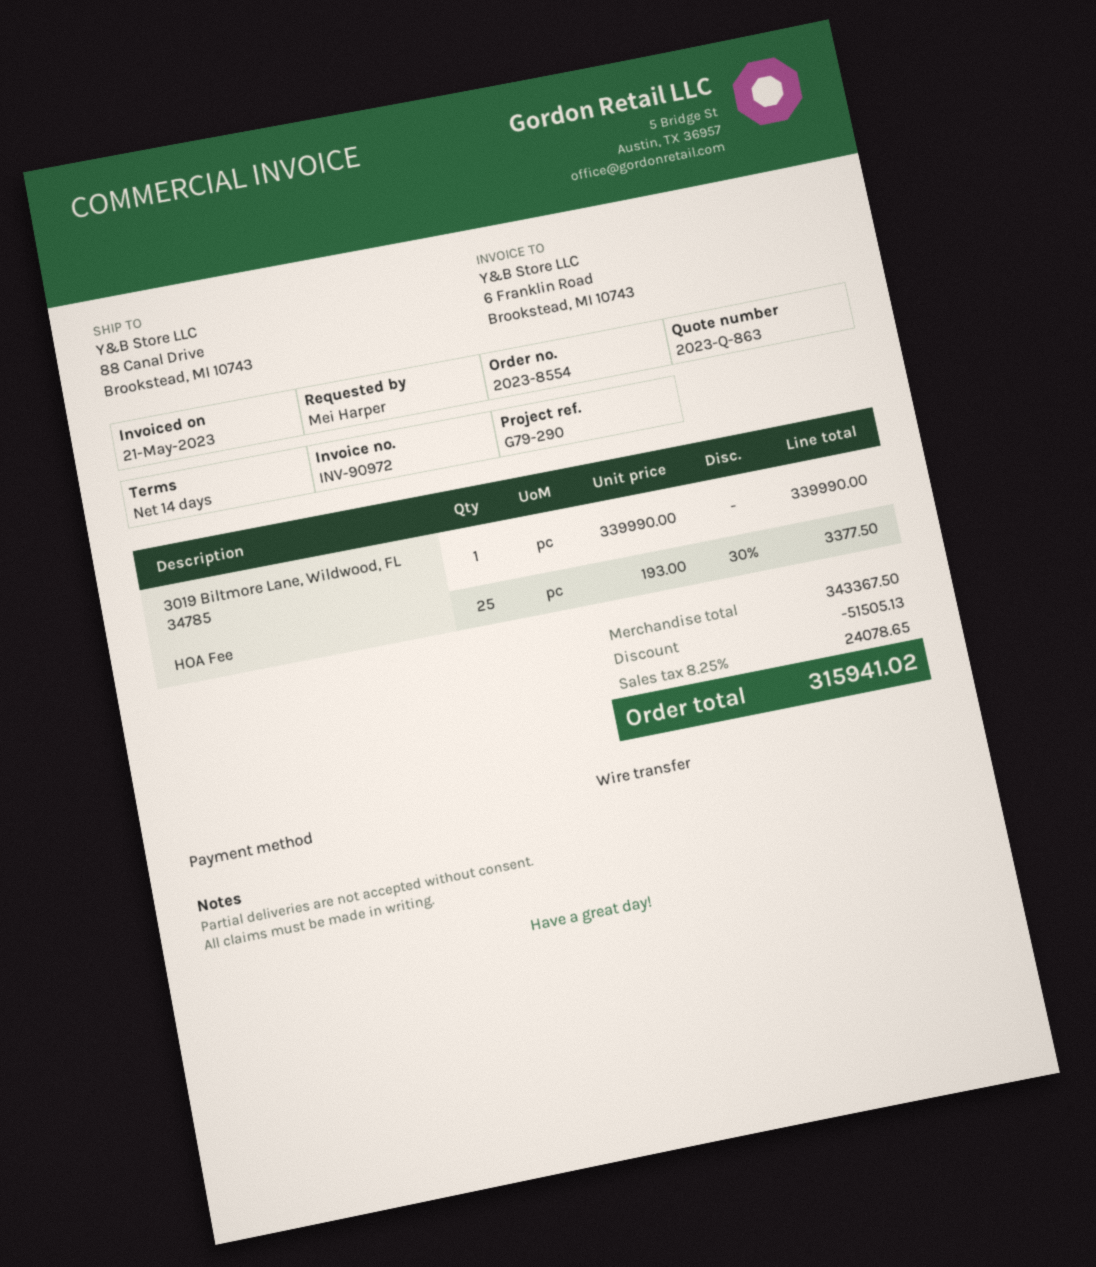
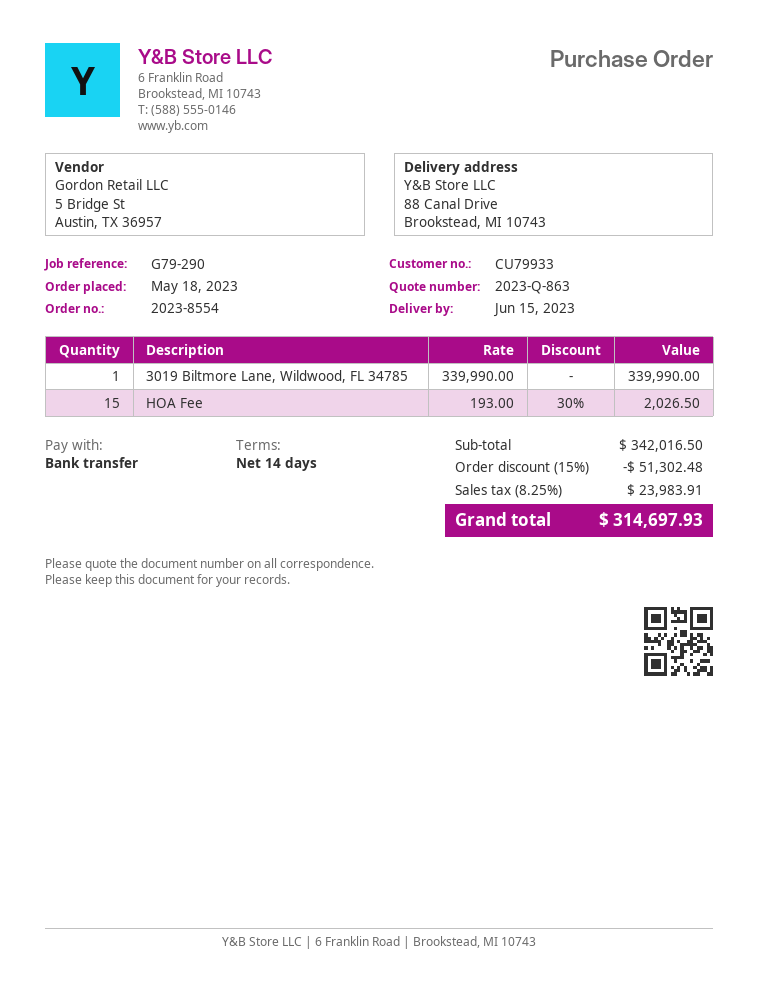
HOA Fee: 25 x 193.00 - 30% = 3377.50 -> 15 x 193.00 - 30% = 2026.50
subtotal: 343367.50 -> 342016.50
discount: 51505.13 -> 51302.48
tax: 8.25% = 24078.65 -> 8.25% = 23983.91
total: 315941.02 -> 314697.93

